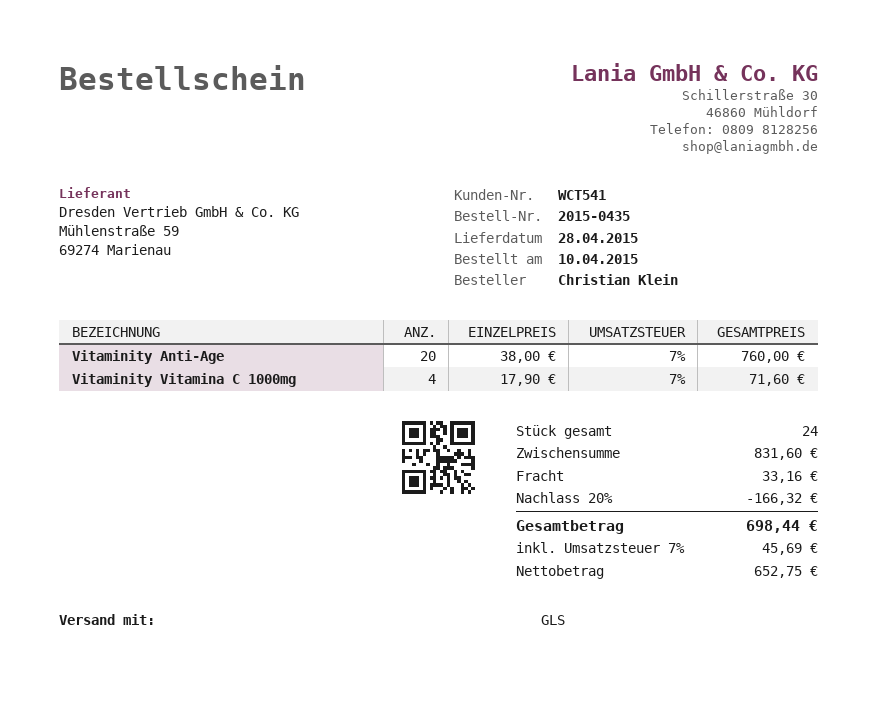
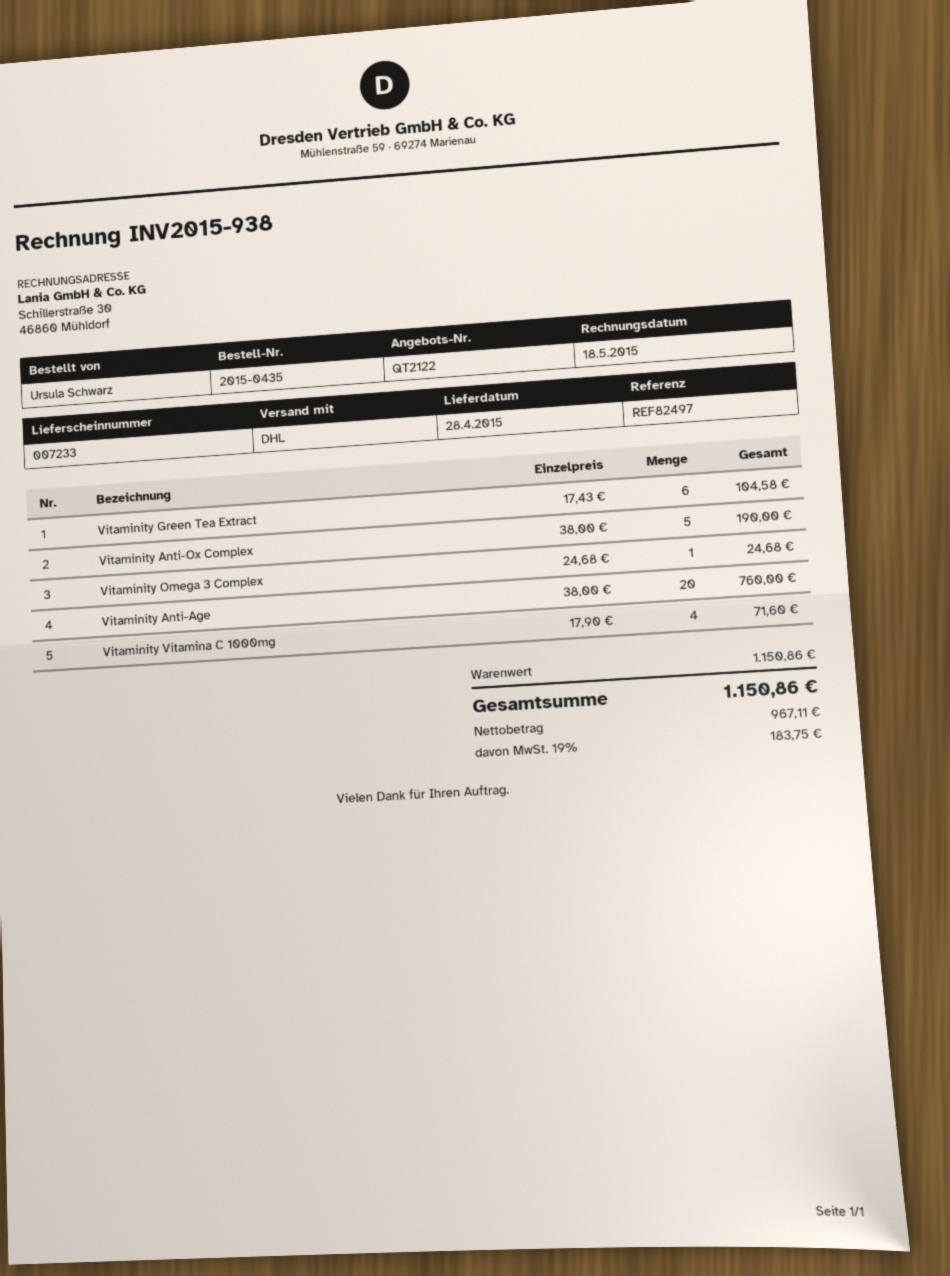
ordered by: Christian Klein -> Ursula Schwarz
shipping method: GLS -> DHL
Vitaminity Green Tea Extract: none -> 6 x 17.43 = 104.58
Vitaminity Anti-Ox Complex: none -> 5 x 38.00 = 190.00
Vitaminity Omega 3 Complex: none -> 1 x 24.68 = 24.68
subtotal: 831.60 -> 1150.86
discount: 20% = 166.32 -> none
shipping: 33.16 -> none
net: 652.75 -> 967.11
tax: 7% = 45.69 -> 19% = 183.75
total: 698.44 -> 1150.86

